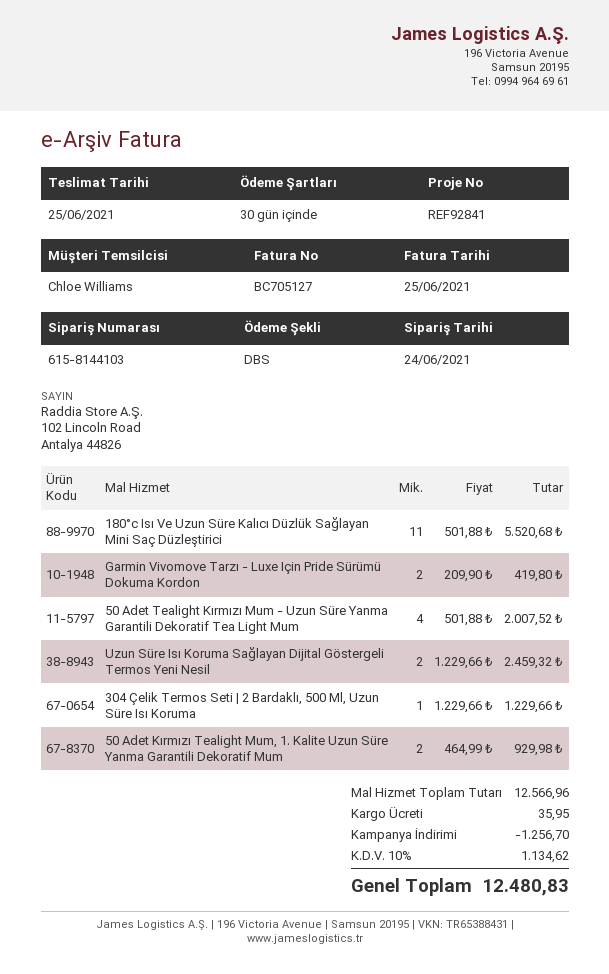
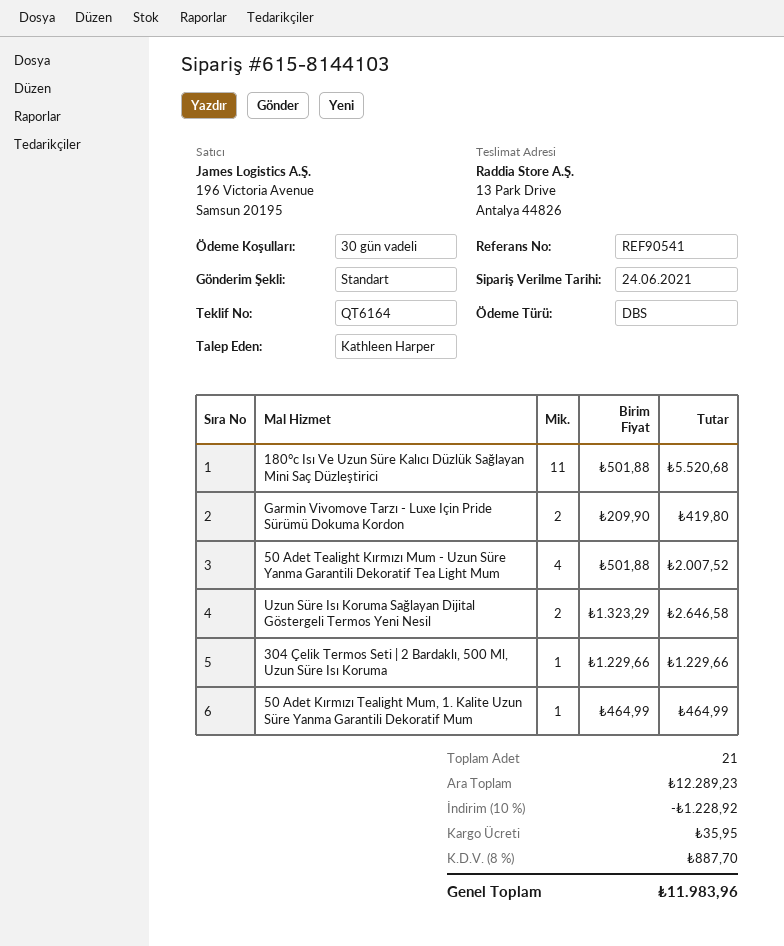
reference: REF92841 -> REF90541
Uzun Süre Isı Koruma Sağlayan Dijital Göstergeli Termos Yeni Nesil: 2 x 1229.66 = 2459.32 -> 2 x 1323.29 = 2646.58
50 Adet Kırmızı Tealight Mum, 1. Kalite Uzun Süre Yanma Garantili Dekoratif Mum: 2 x 464.99 = 929.98 -> 1 x 464.99 = 464.99
subtotal: 12566.96 -> 12289.23
discount: 1256.70 -> 1228.92
tax: 10% = 1134.62 -> 8% = 887.70
total: 12480.83 -> 11983.96

